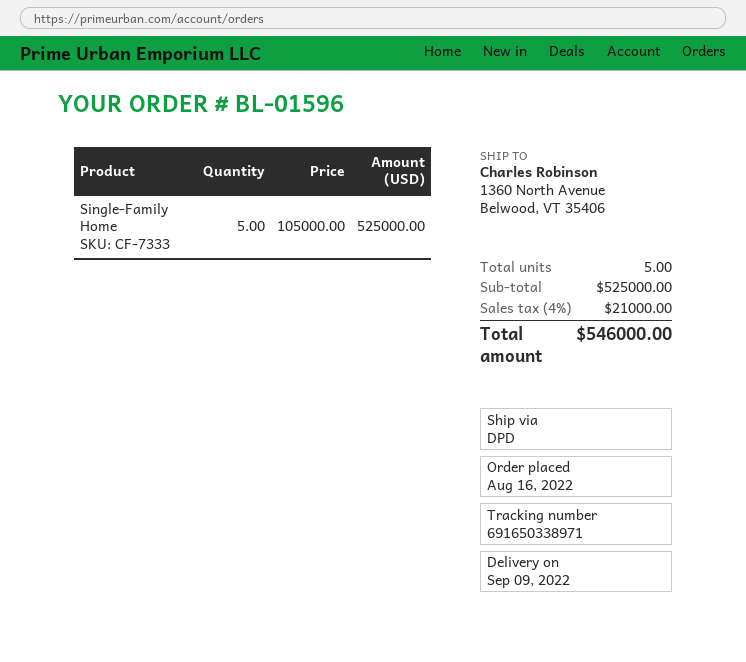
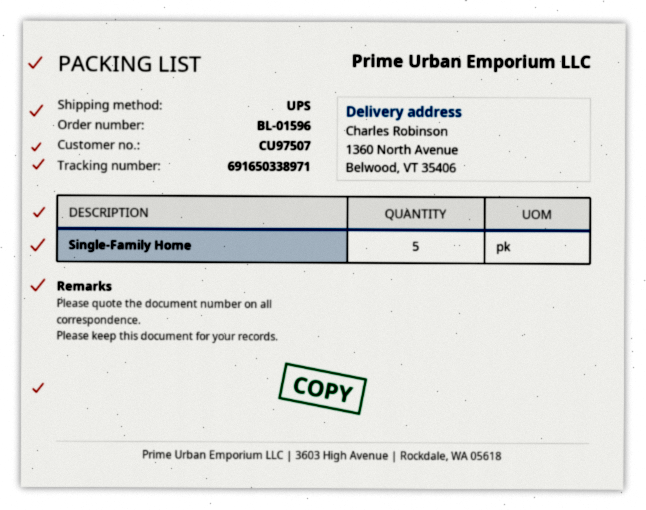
shipping method: DPD -> UPS

